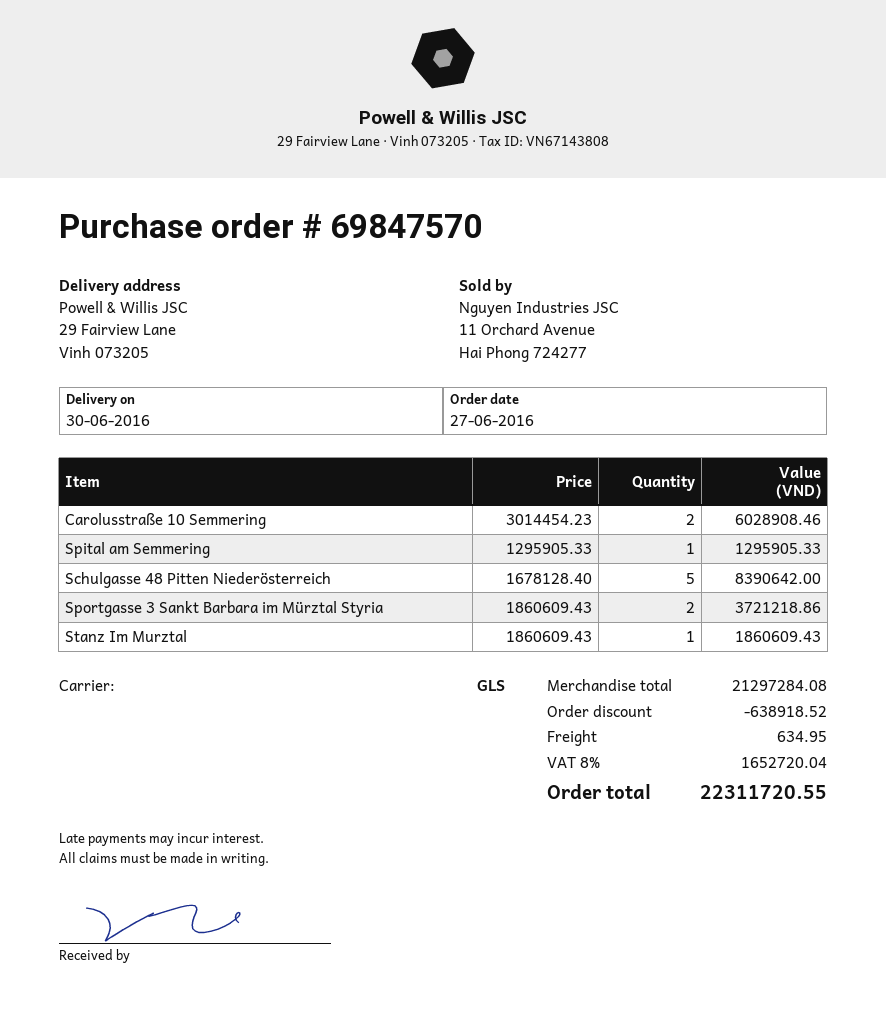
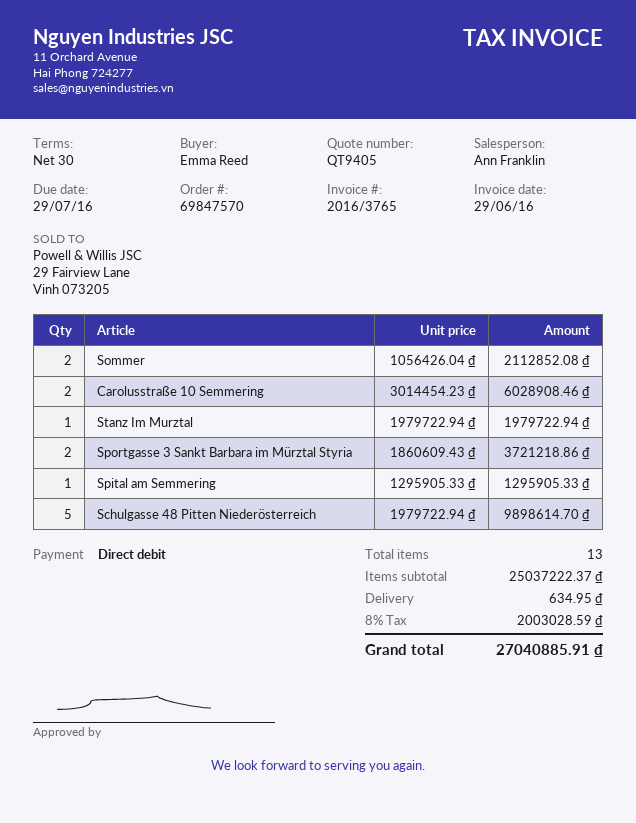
Schulgasse 48 Pitten Niederösterreich: 5 x 1678128.40 = 8390642.00 -> 5 x 1979722.94 = 9898614.70
Stanz Im Murztal: 1 x 1860609.43 = 1860609.43 -> 1 x 1979722.94 = 1979722.94
Sommer: none -> 2 x 1056426.04 = 2112852.08
subtotal: 21297284.08 -> 25037222.37
discount: 638918.52 -> none
tax: 8% = 1652720.04 -> 8% = 2003028.59
total: 22311720.55 -> 27040885.91

